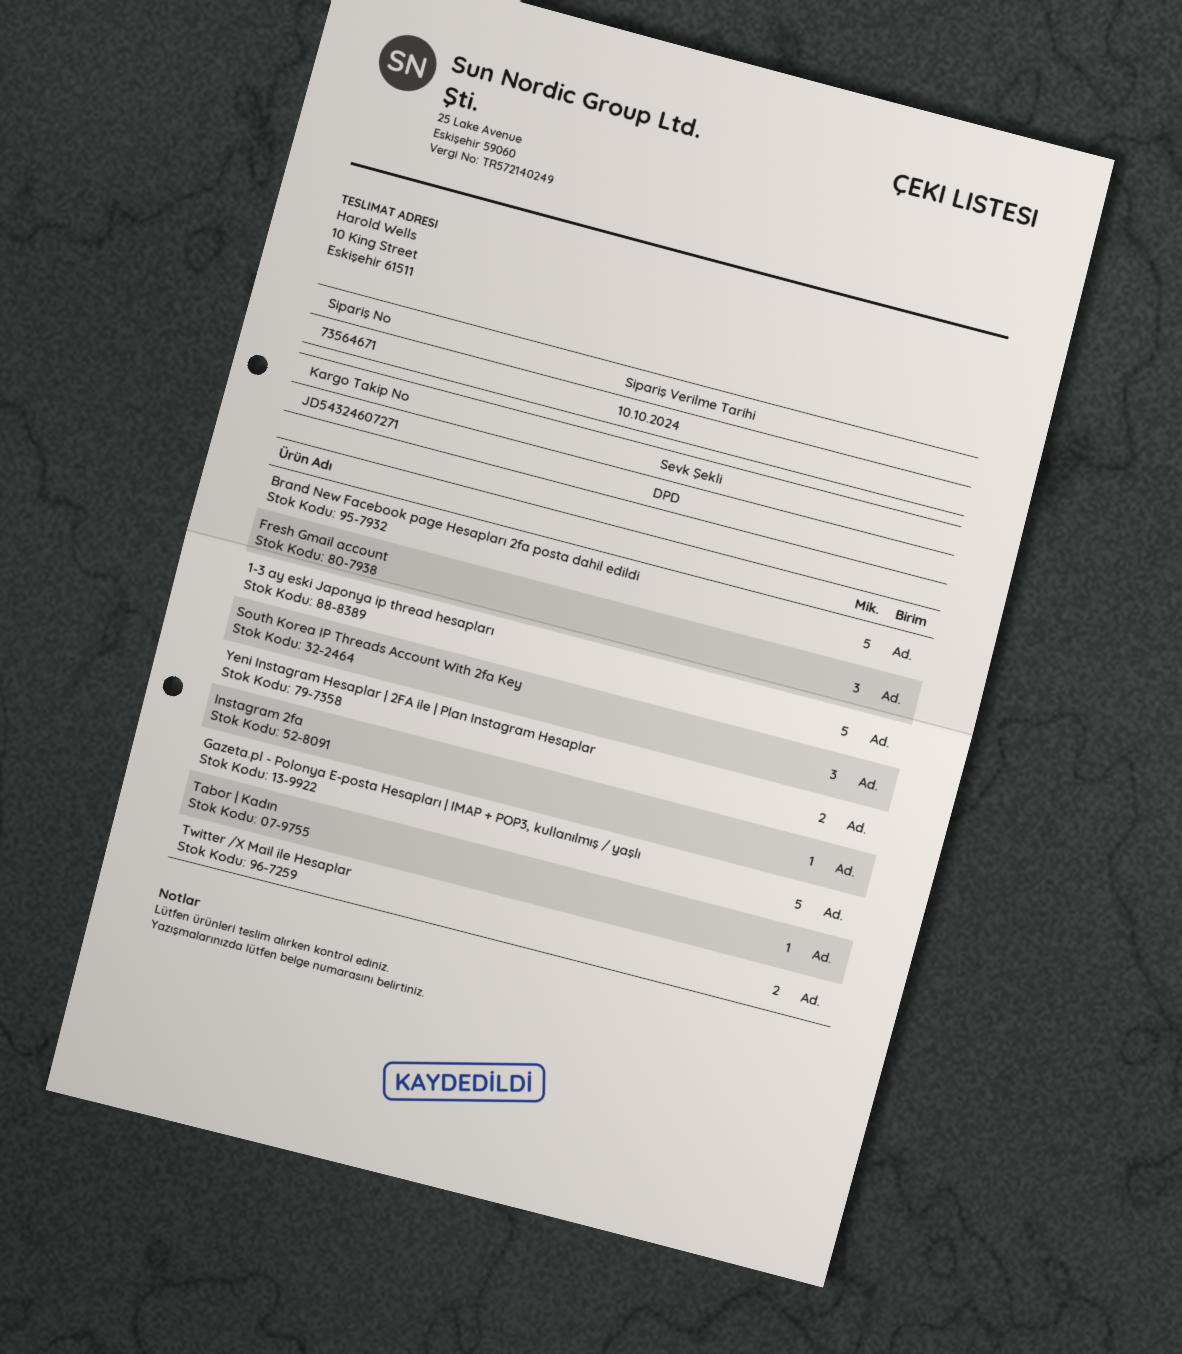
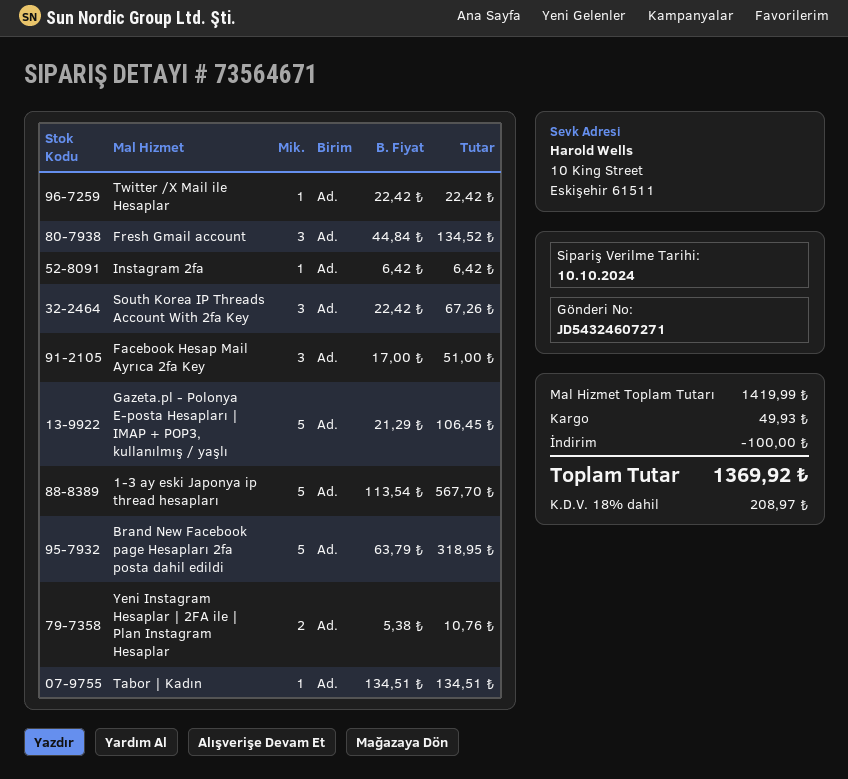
Twitter /X Mail ile Hesaplar: 2 -> 1
Facebook Hesap Mail Ayrıca 2fa Key: none -> 3

